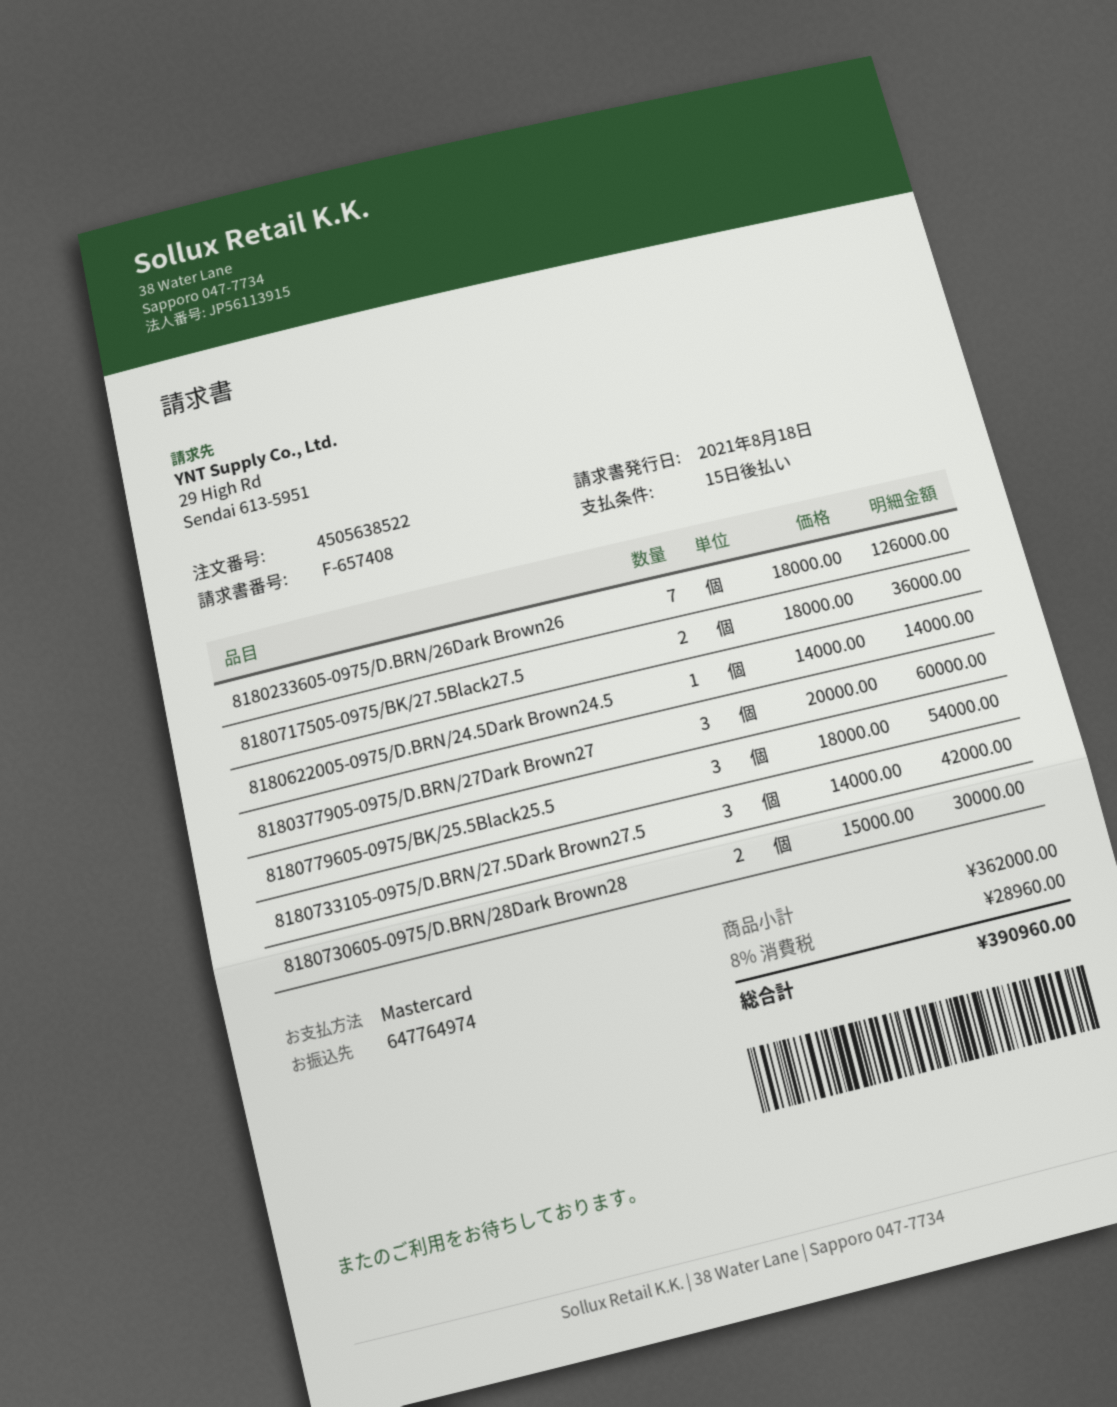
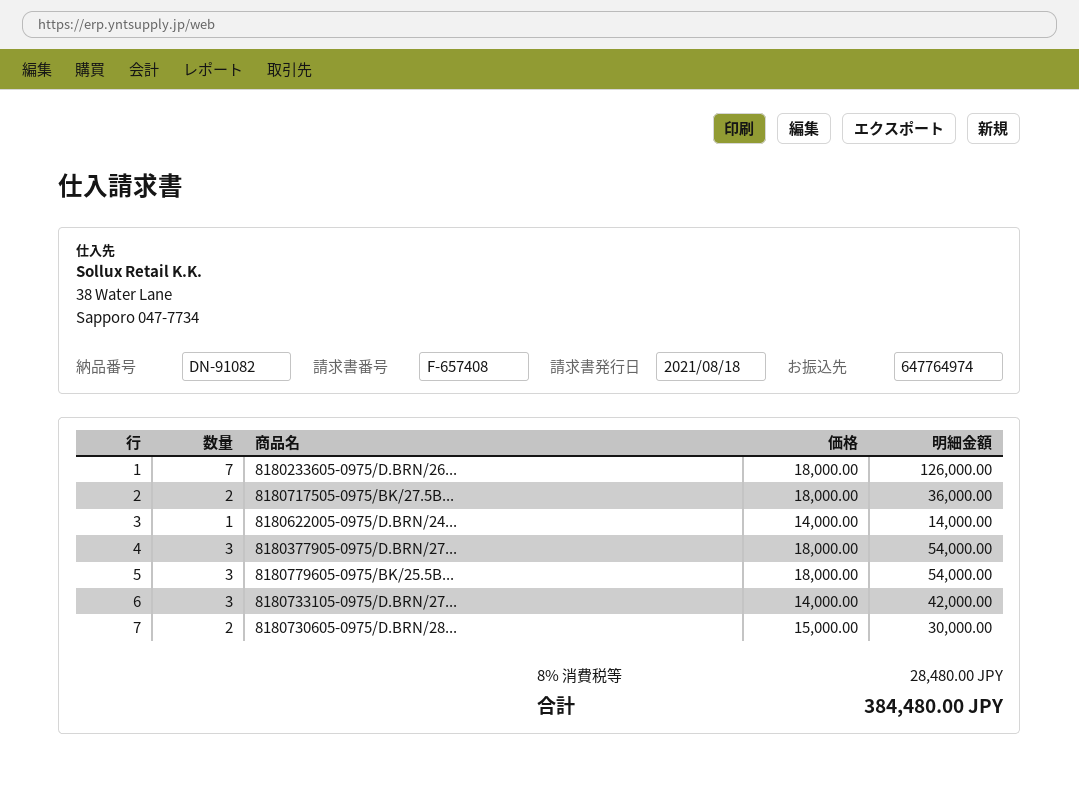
8180377905-0975/D.BRN/27Dark Brown27: 3 x 20000.00 = 60000.00 -> 3 x 18000.00 = 54000.00
tax: 8% = 28960.00 -> 8% = 28480.00
total: 390960.00 -> 384480.00

